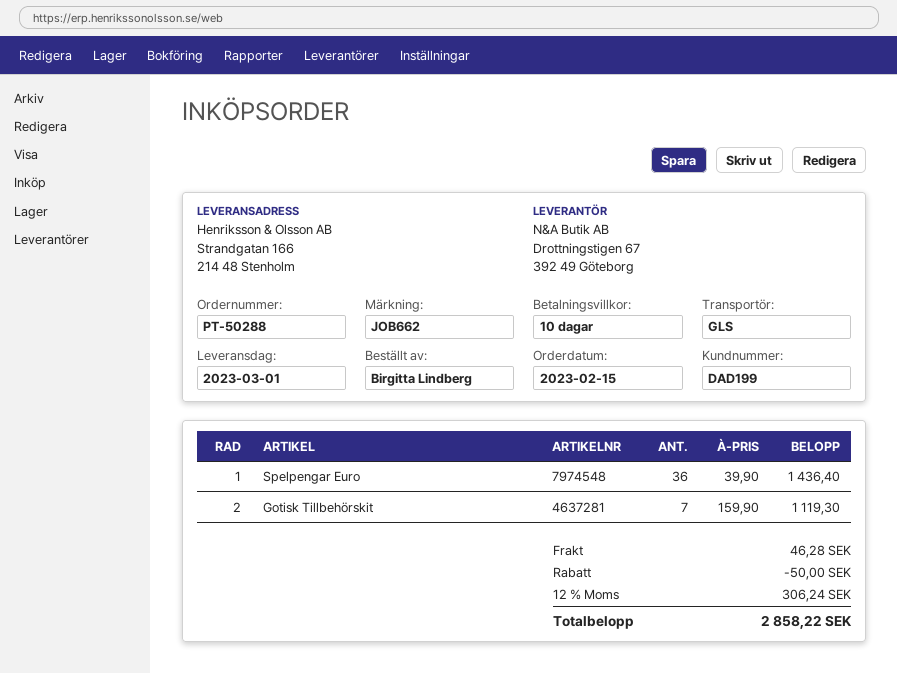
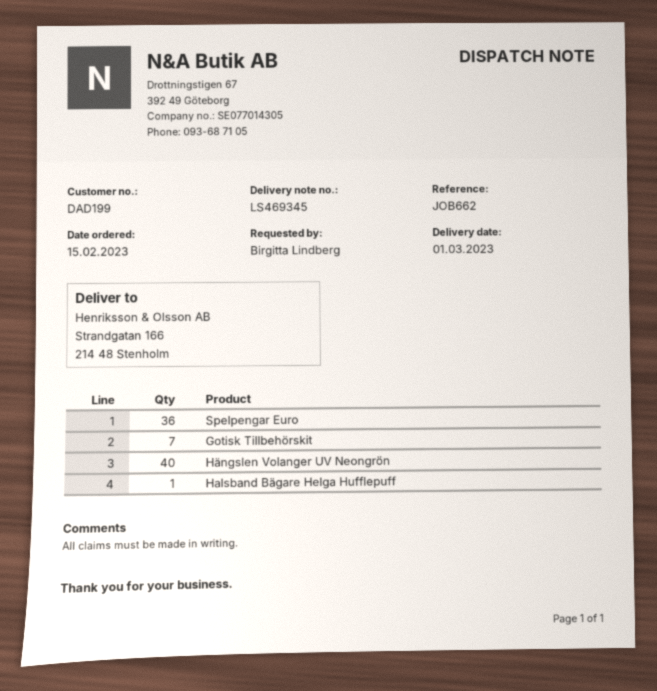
Hängslen Volanger UV Neongrön: none -> 40
Halsband Bägare Helga Hufflepuff: none -> 1

